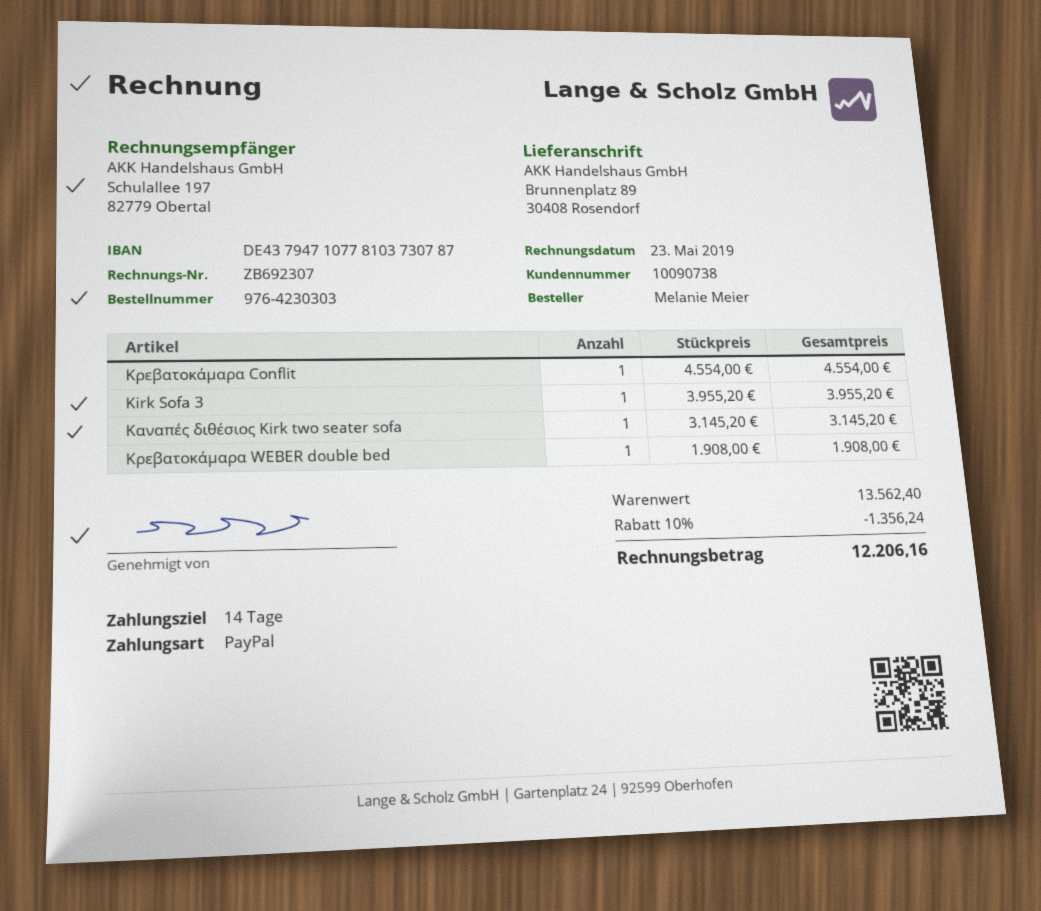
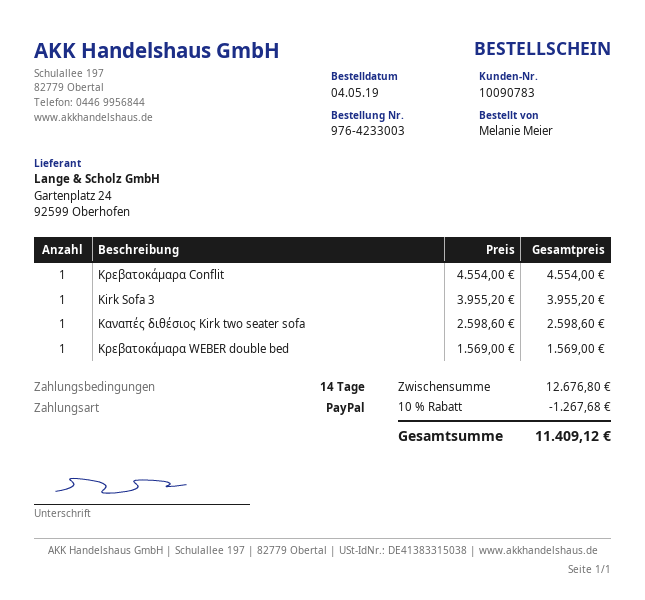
order number: 976-4230303 -> 976-4233003
customer number: 10090738 -> 10090783
Καναπές διθέσιος Kirk two seater sofa: 1 x 3145.20 = 3145.20 -> 1 x 2598.60 = 2598.60
Κρεβατοκάμαρα WEBER double bed: 1 x 1908.00 = 1908.00 -> 1 x 1569.00 = 1569.00
subtotal: 13562.40 -> 12676.80
discount: 10% = 1356.24 -> 10% = 1267.68
total: 12206.16 -> 11409.12

